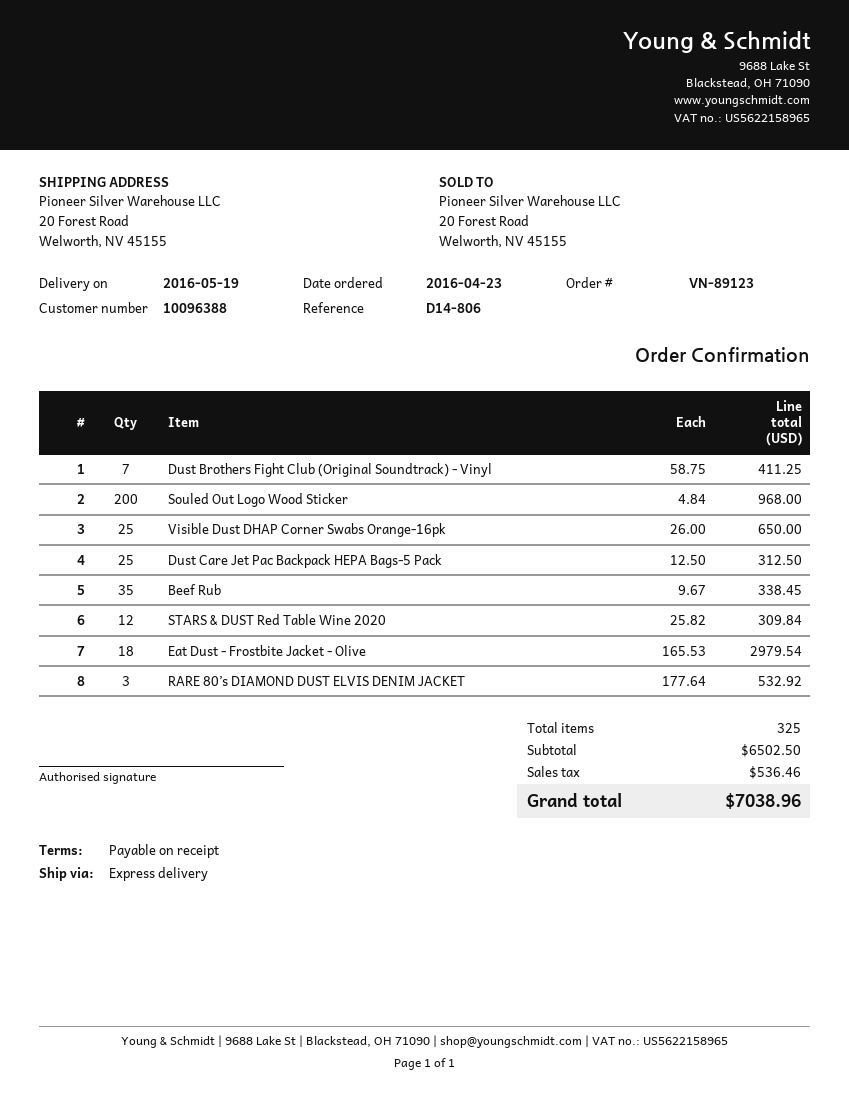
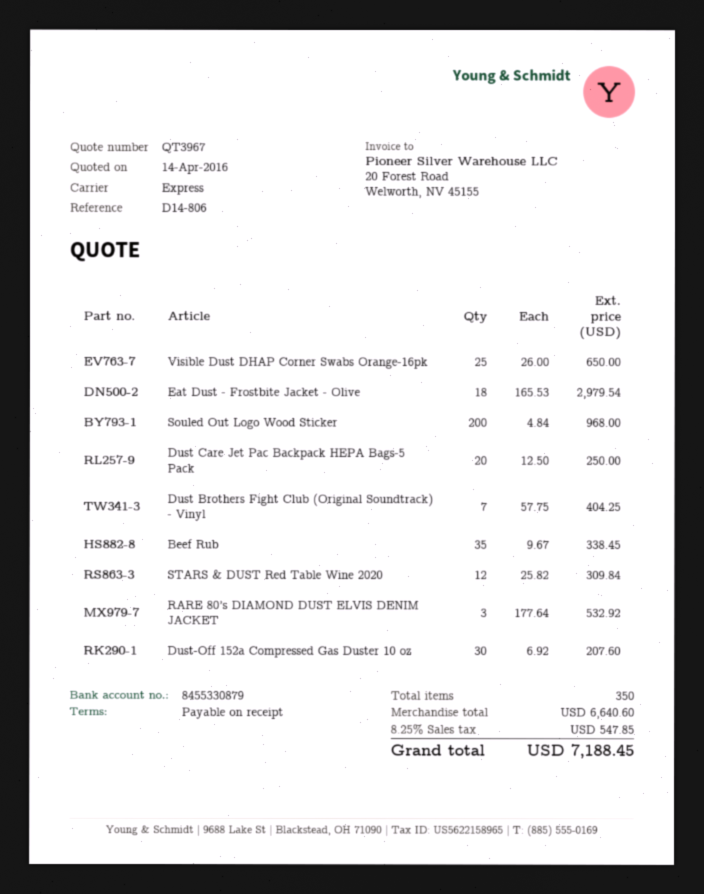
Dust Brothers Fight Club (Original Soundtrack) - Vinyl: 7 x 58.75 = 411.25 -> 7 x 57.75 = 404.25
Dust Care Jet Pac Backpack HEPA Bags-5 Pack: 25 x 12.50 = 312.50 -> 20 x 12.50 = 250.00
Dust-Off 152a Compressed Gas Duster 10 oz: none -> 30 x 6.92 = 207.60
total quantity: 325 -> 350
subtotal: 6502.50 -> 6640.60
tax: 536.46 -> 547.85
total: 7038.96 -> 7188.45

